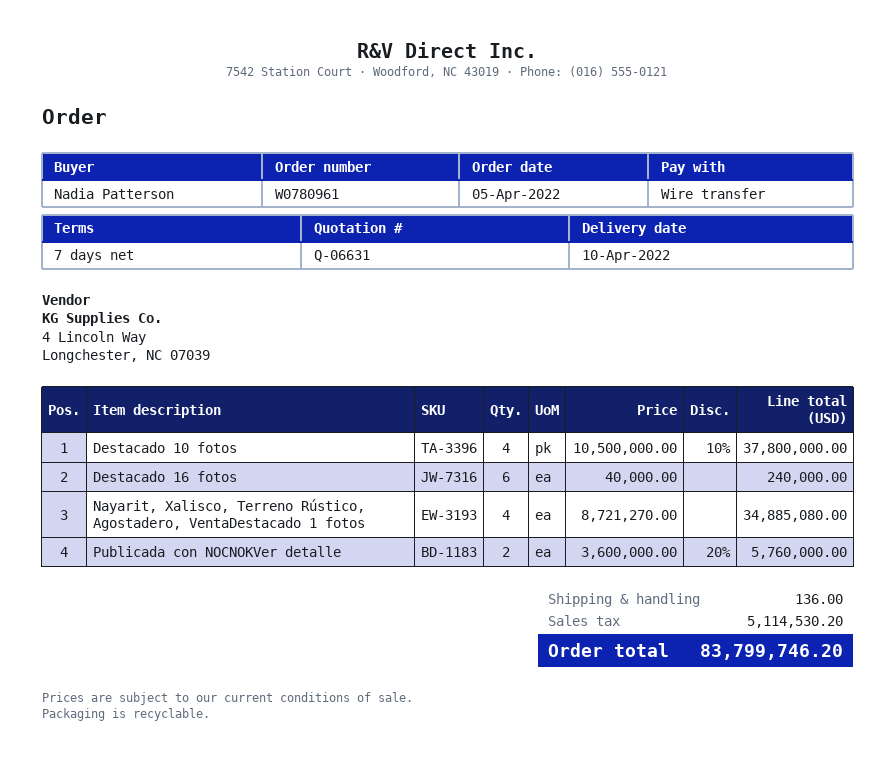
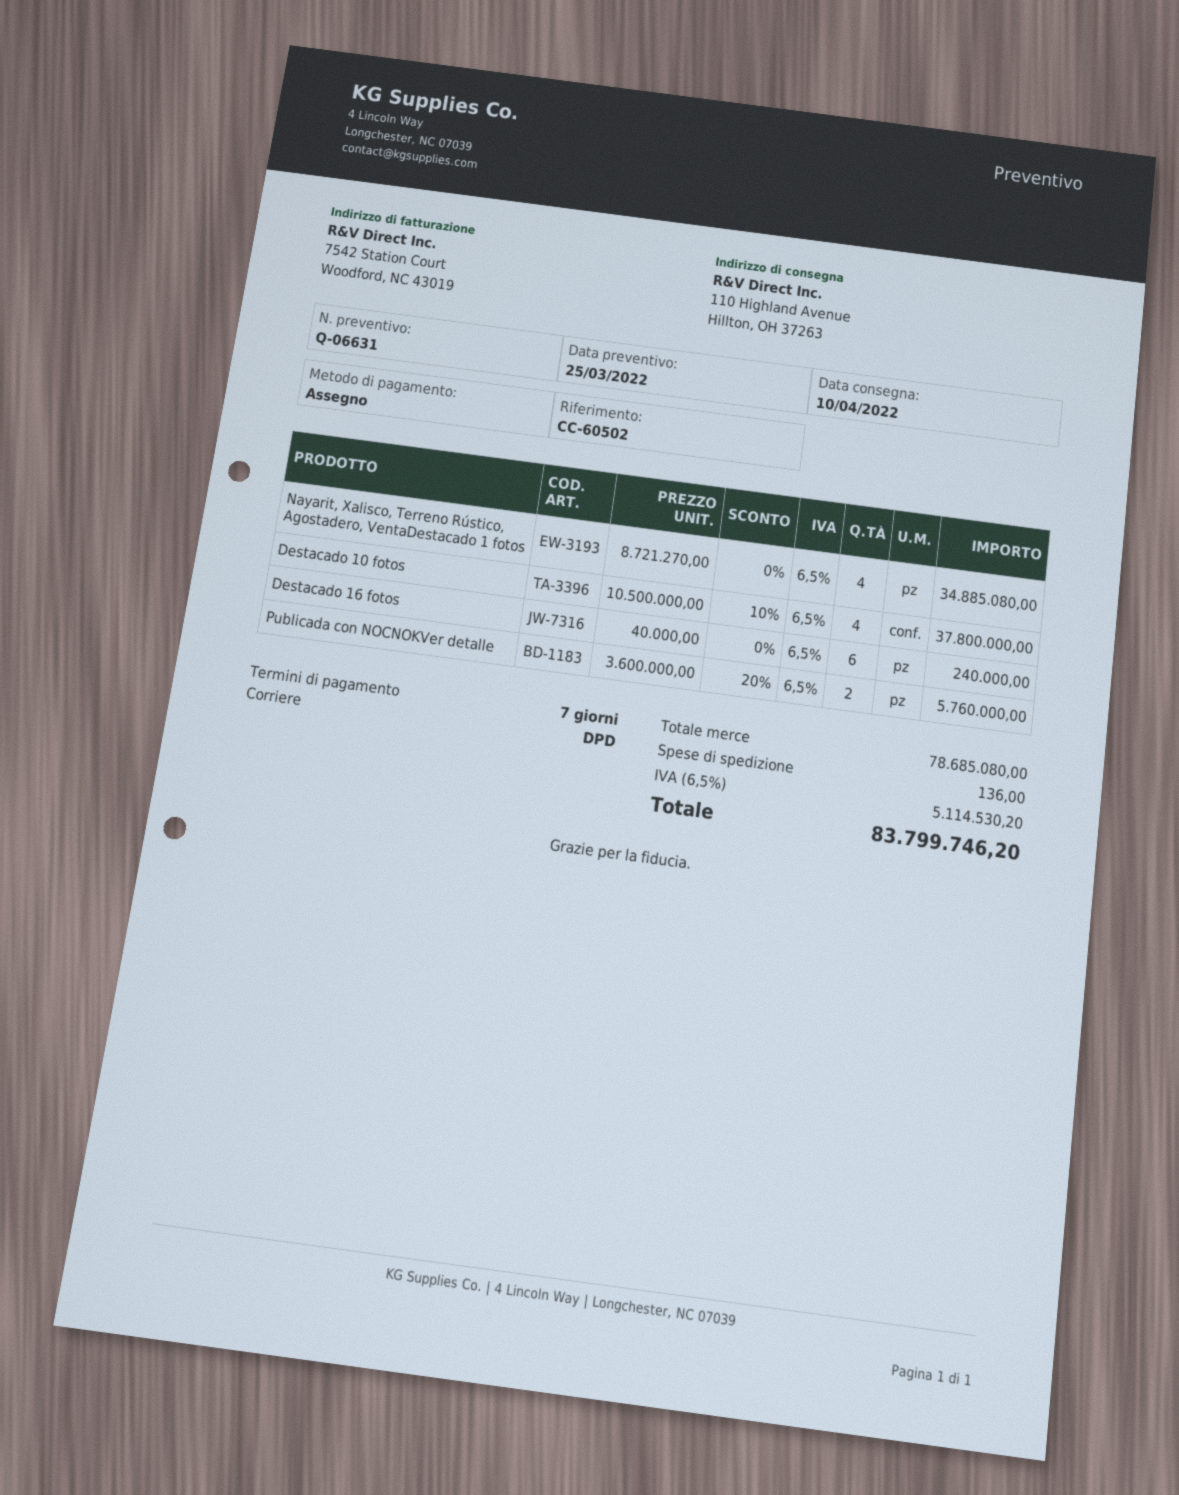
payment method: bank transfer -> cheque

